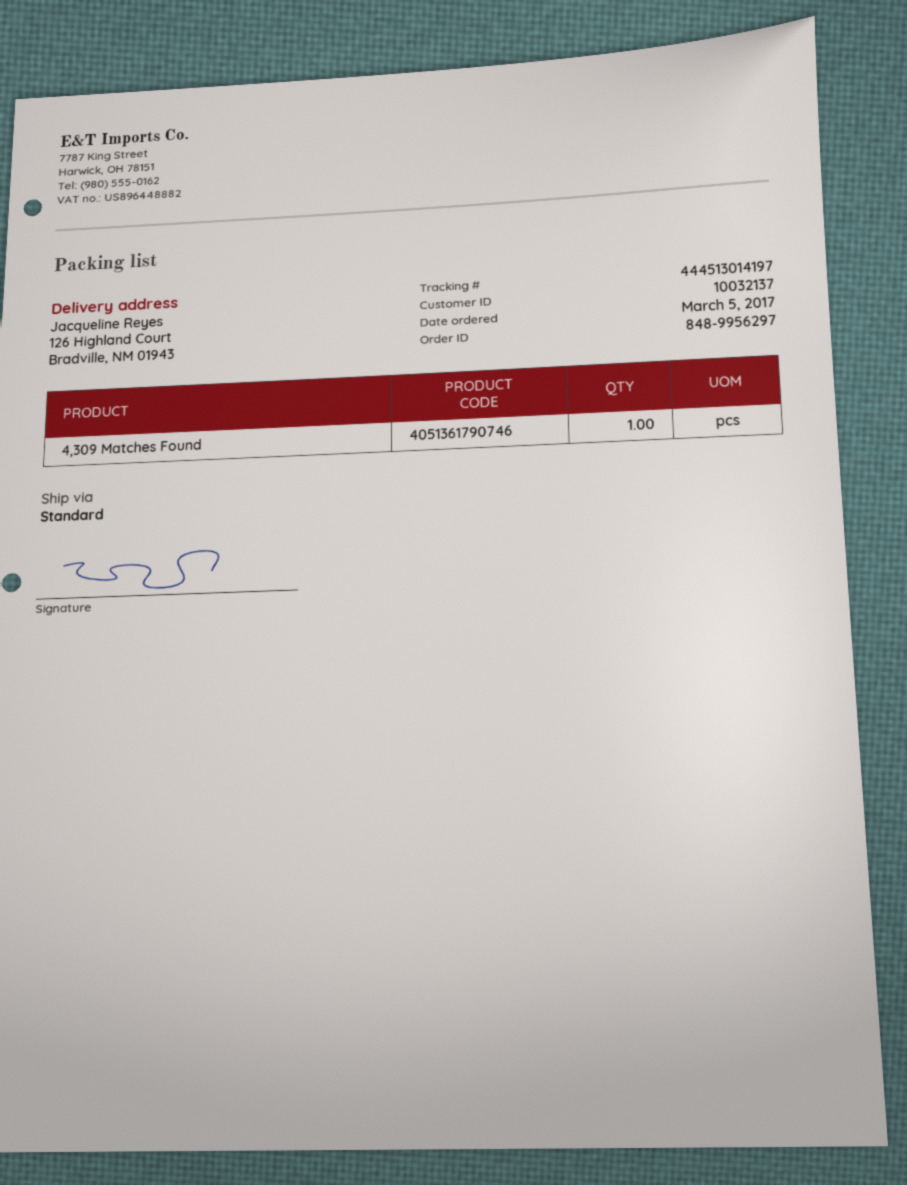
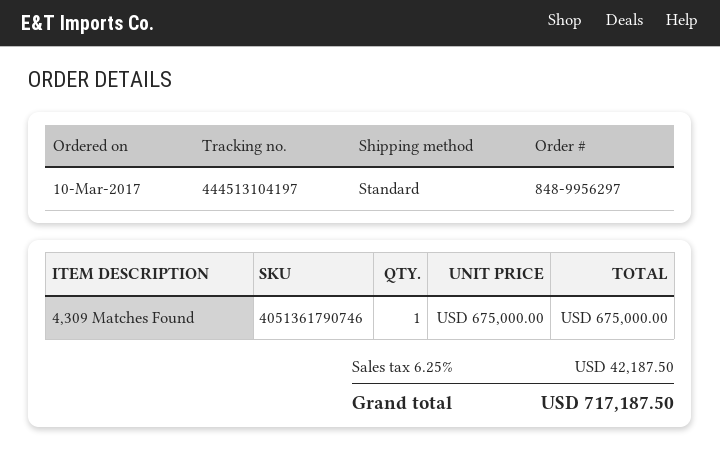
order date: 2017-03-05 -> 2017-03-10
tracking number: 444513014197 -> 444513104197

